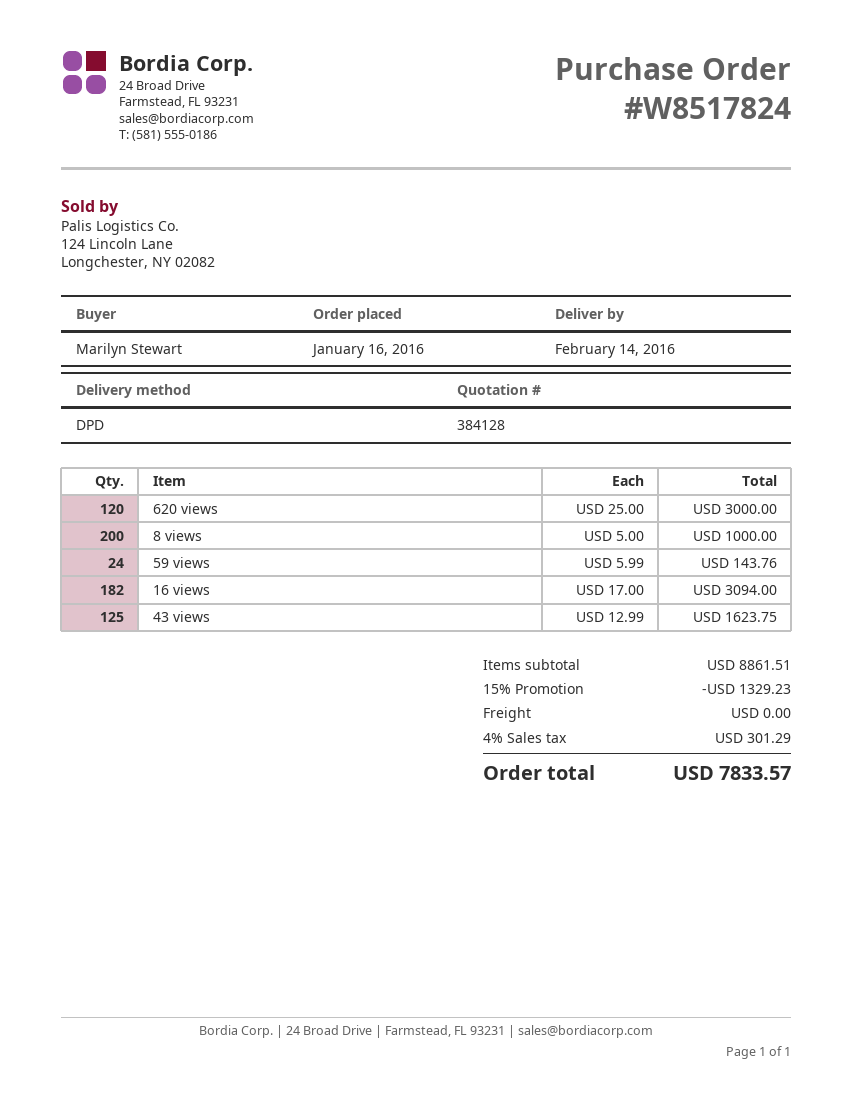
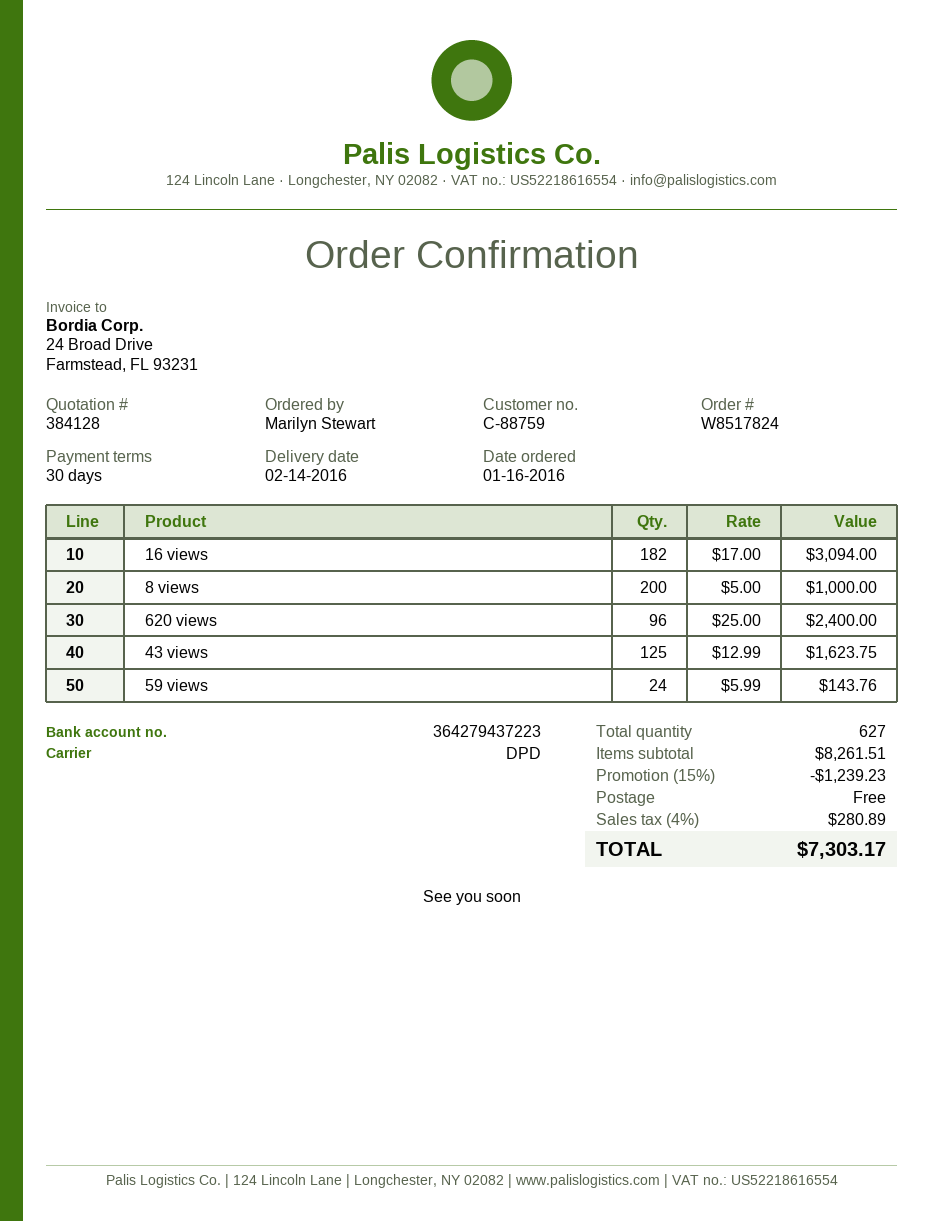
620 views: 120 x 25.00 = 3000.00 -> 96 x 25.00 = 2400.00
subtotal: 8861.51 -> 8261.51
discount: 15% = 1329.23 -> 15% = 1239.23
tax: 4% = 301.29 -> 4% = 280.89
total: 7833.57 -> 7303.17

